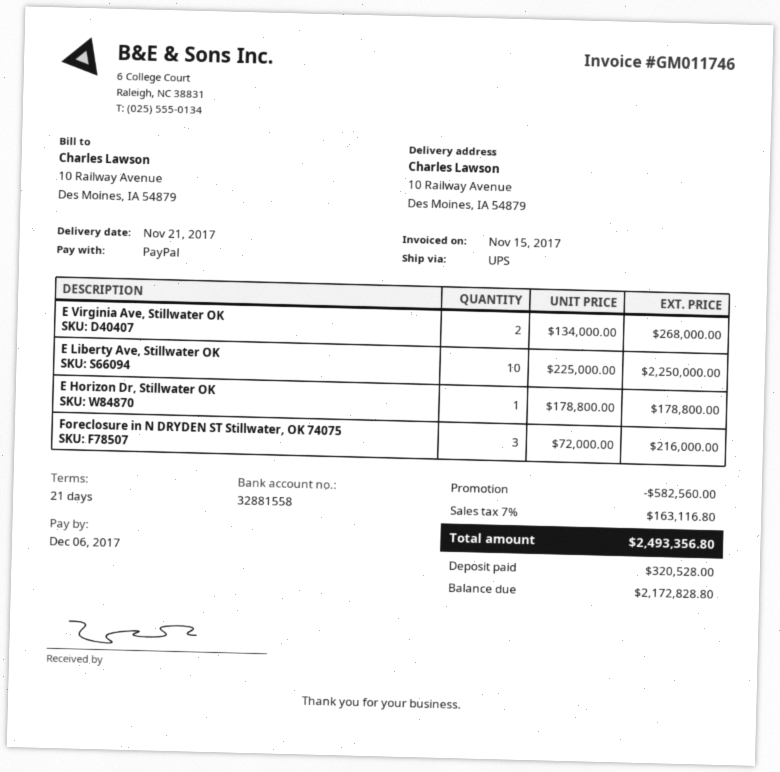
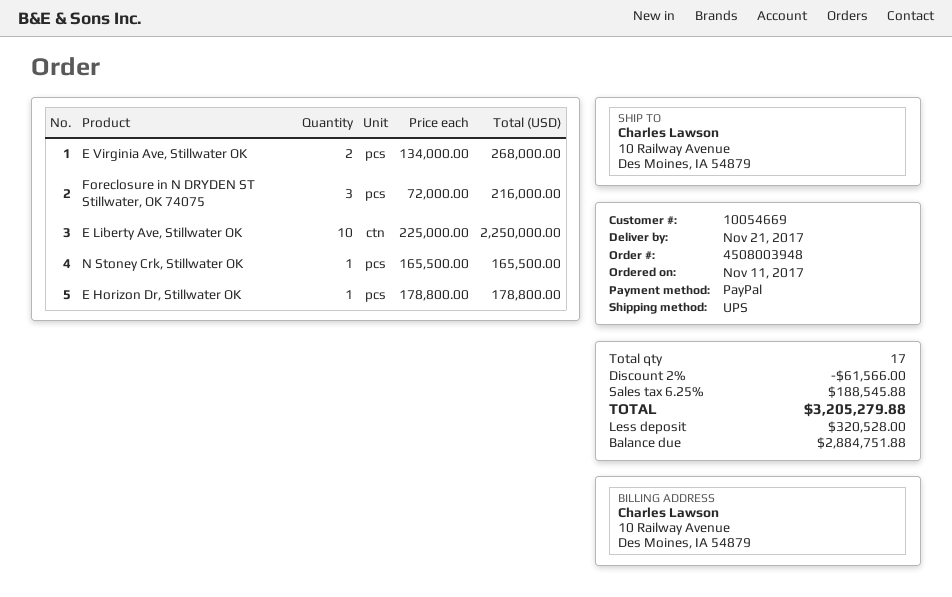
N Stoney Crk, Stillwater OK: none -> 1 x 165500.00 = 165500.00
discount: 582560.00 -> 61566.00
tax: 7% = 163116.80 -> 6.25% = 188545.88
total: 2493356.80 -> 3205279.88
balance: 2172828.80 -> 2884751.88

